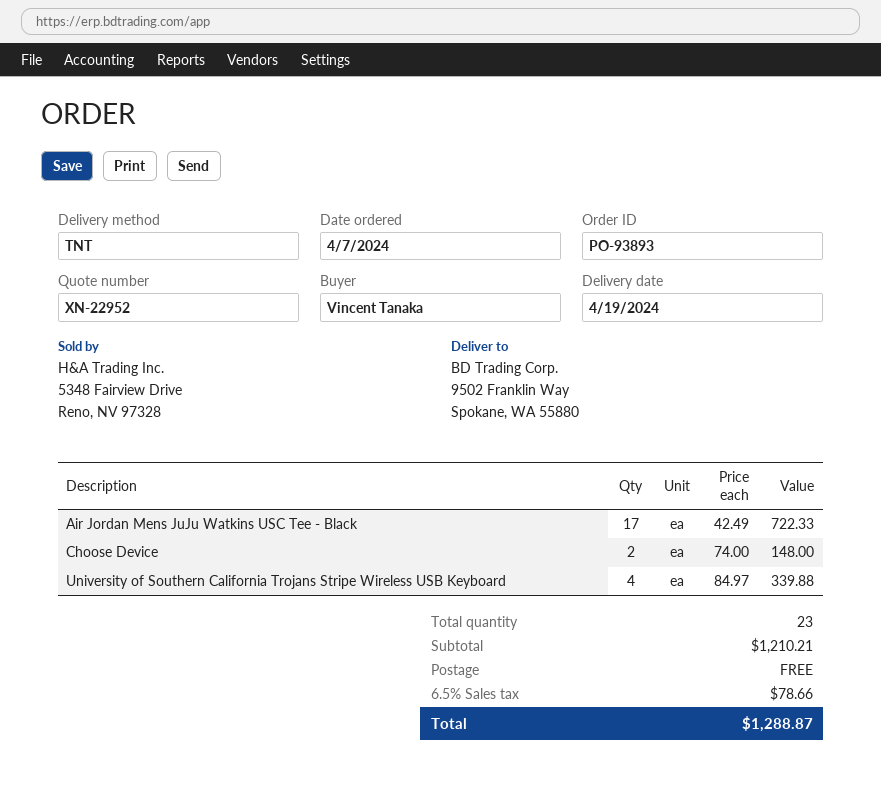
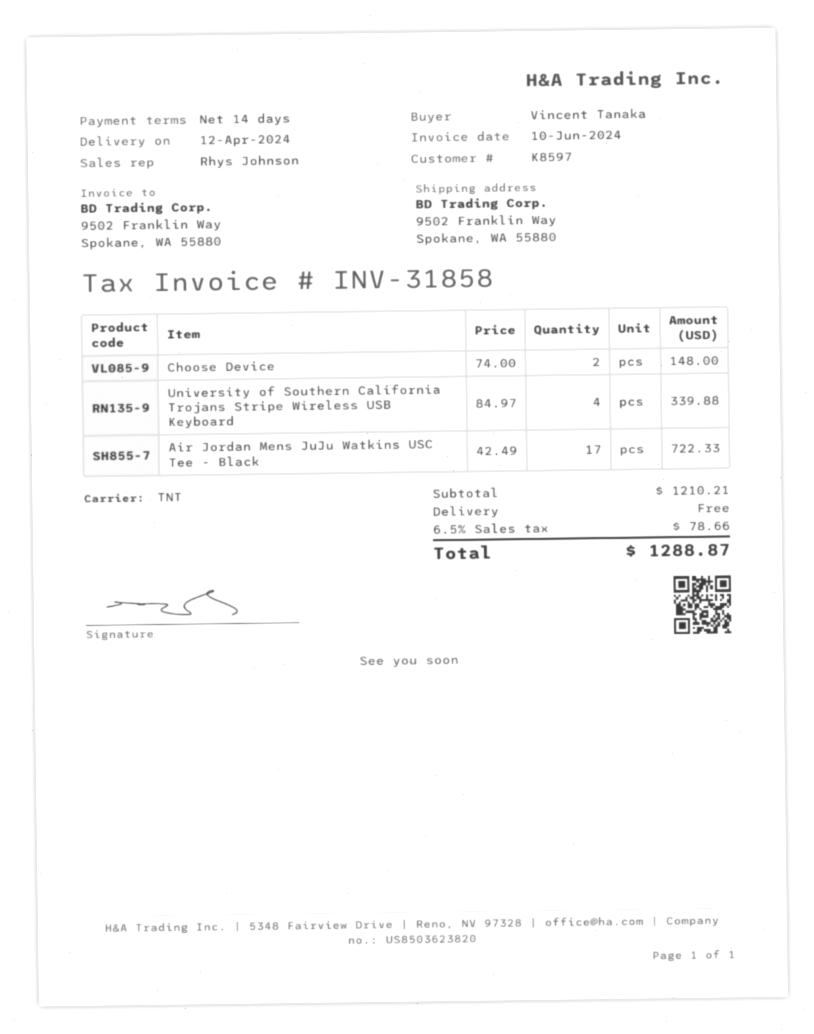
delivery date: 2024-04-19 -> 2024-04-12

